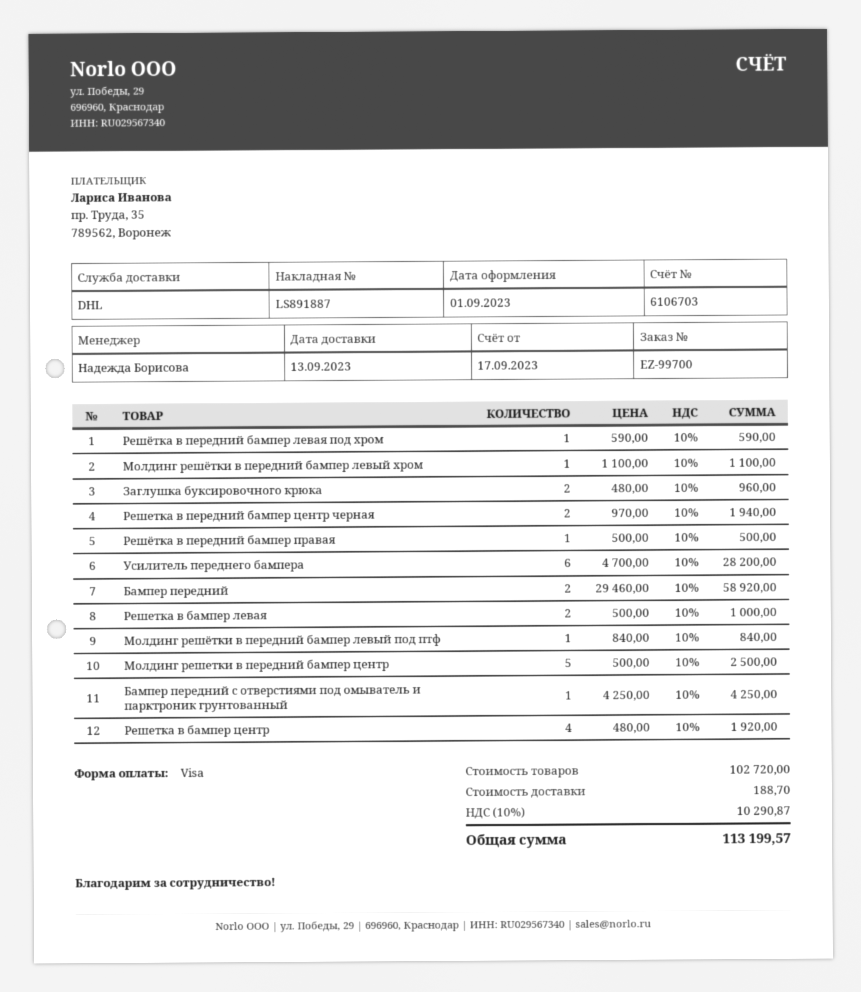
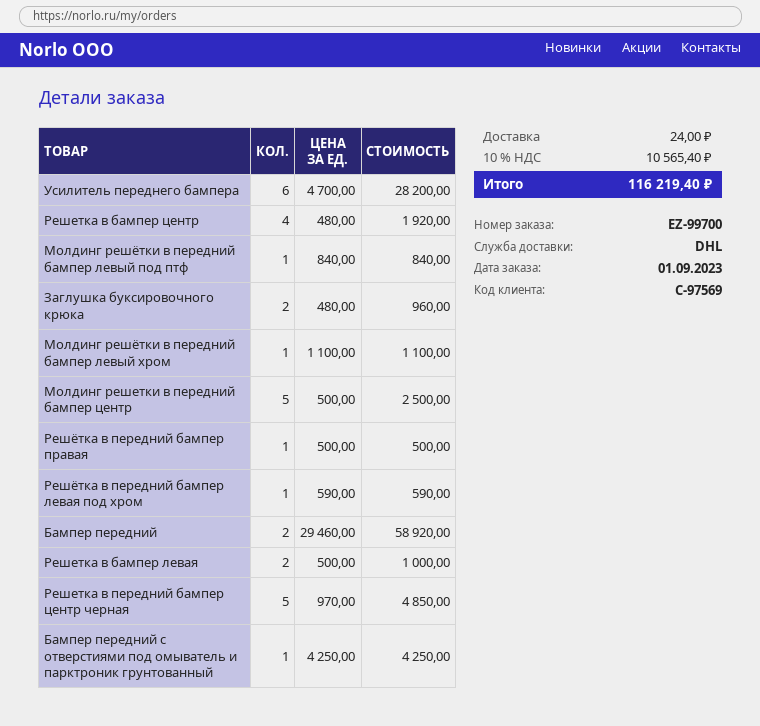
Решетка в передний бампер центр черная: 2 x 970.00 = 1940.00 -> 5 x 970.00 = 4850.00
shipping: 188.70 -> 24.00
tax: 10% = 10290.87 -> 10% = 10565.40
total: 113199.57 -> 116219.40

